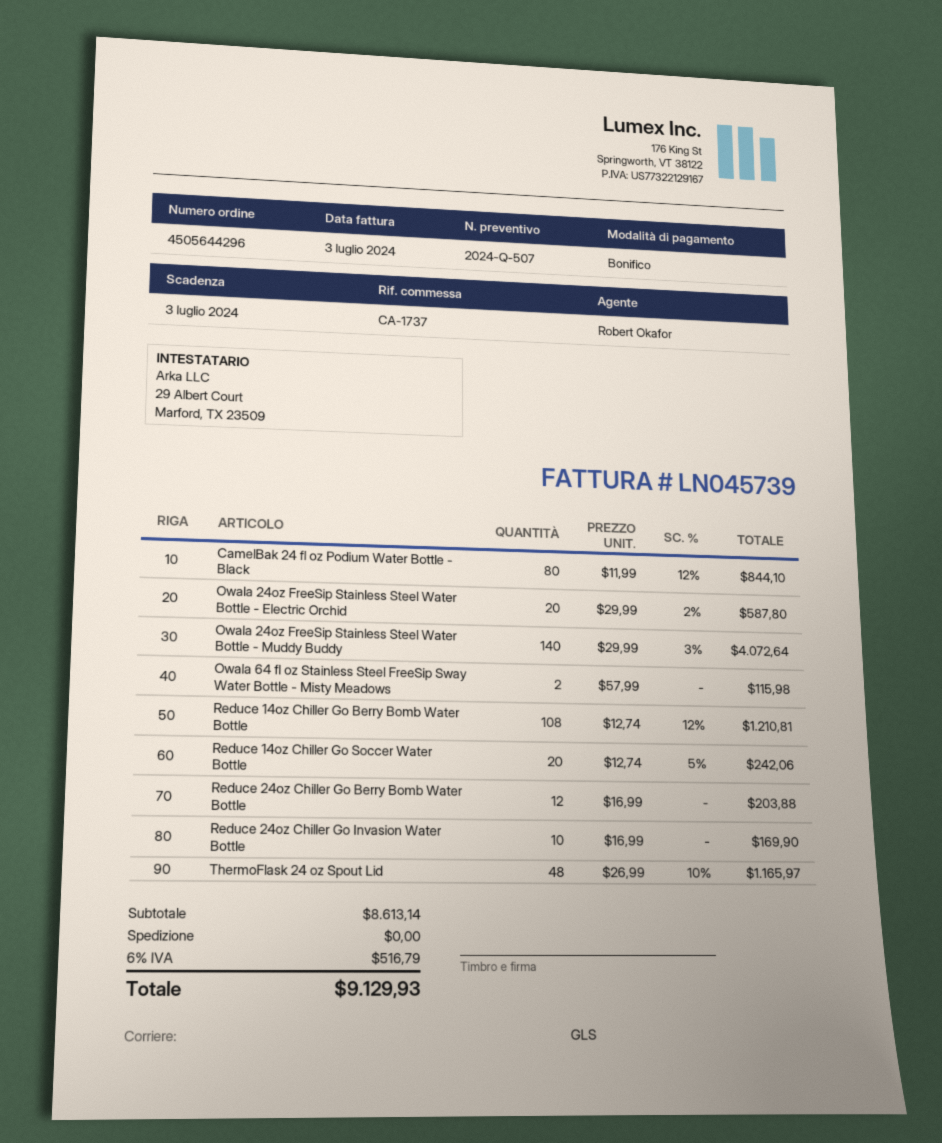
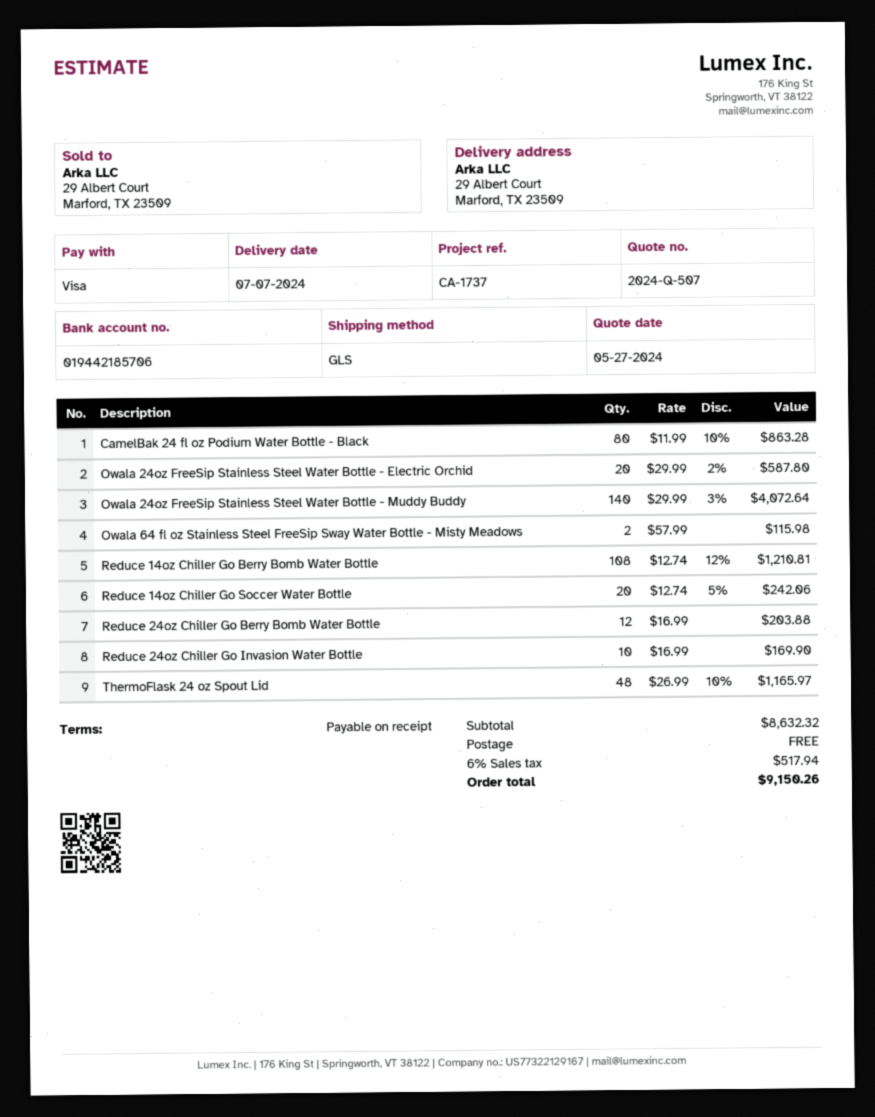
payment method: bank transfer -> Visa
CamelBak 24 fl oz Podium Water Bottle - Black: 80 x 11.99 - 12% = 844.10 -> 80 x 11.99 - 10% = 863.28
subtotal: 8613.14 -> 8632.32
tax: 6% = 516.79 -> 6% = 517.94
total: 9129.93 -> 9150.26

